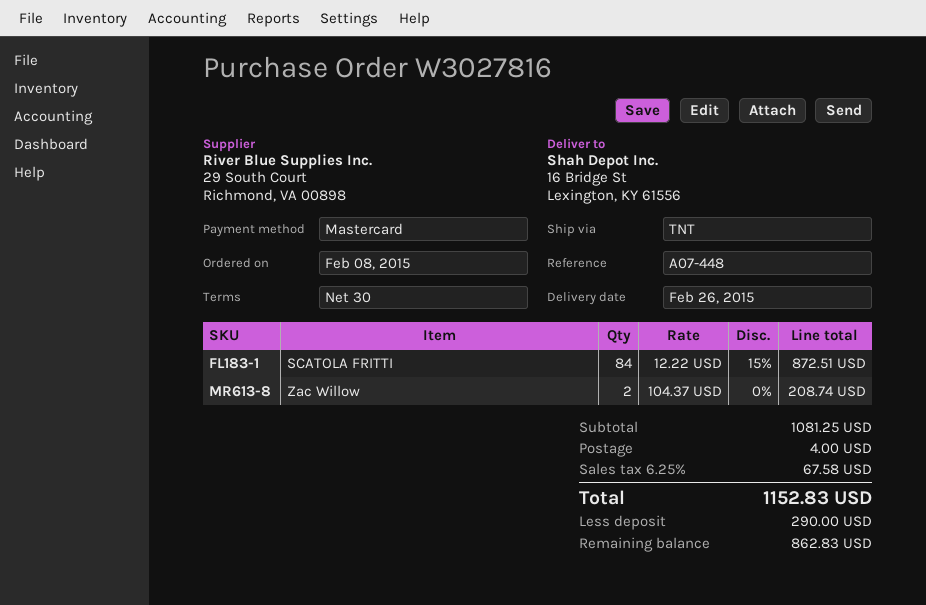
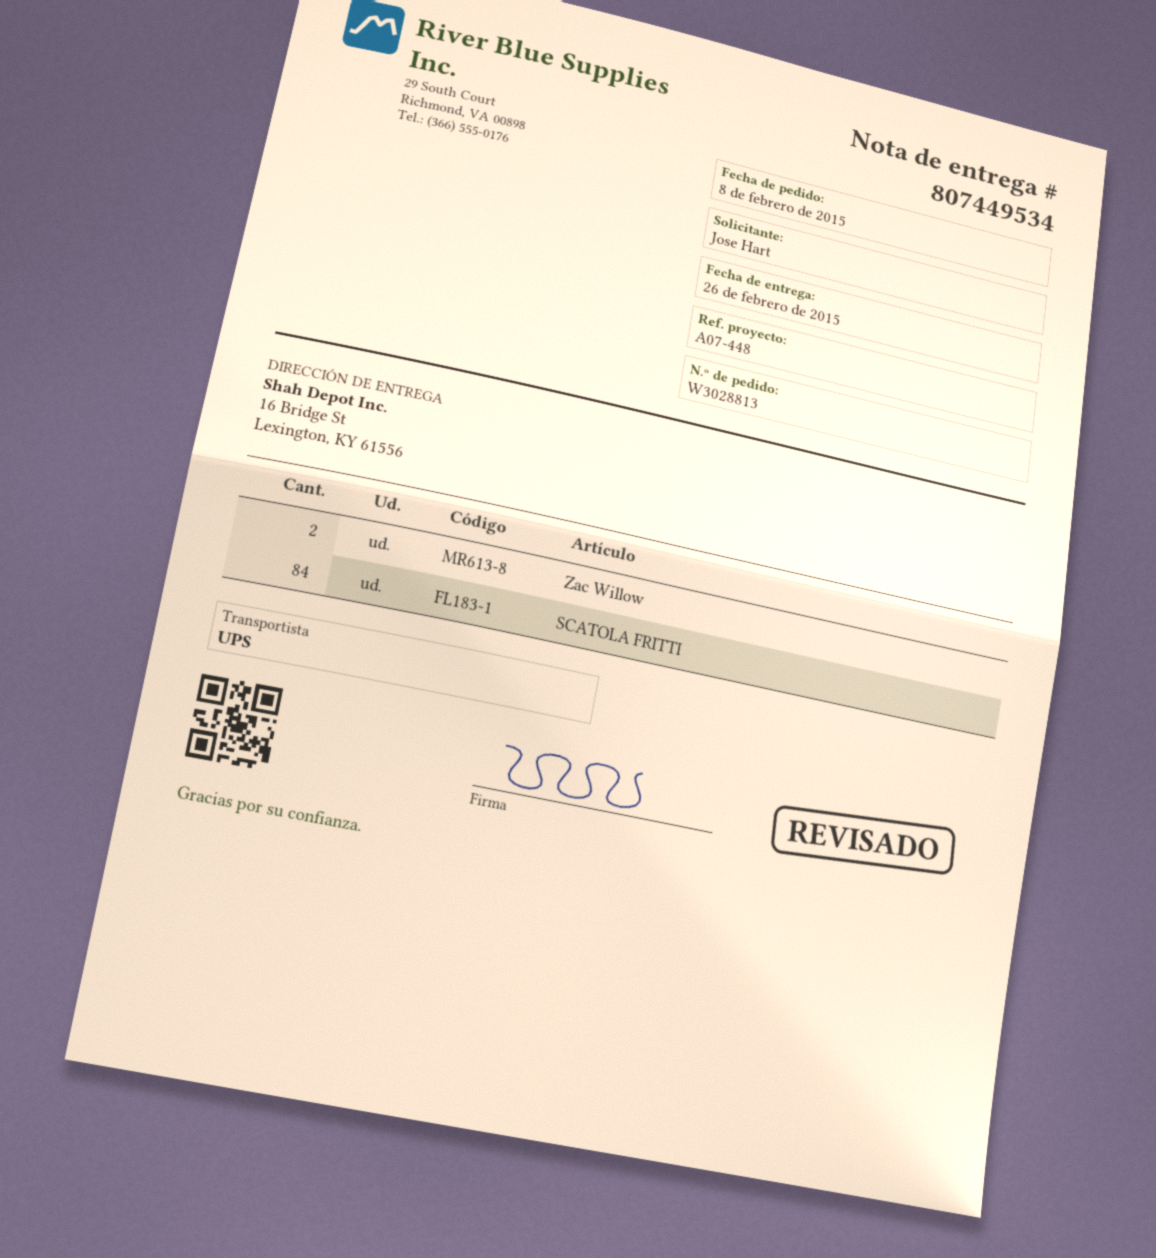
order number: W3027816 -> W3028813
shipping method: TNT -> UPS

